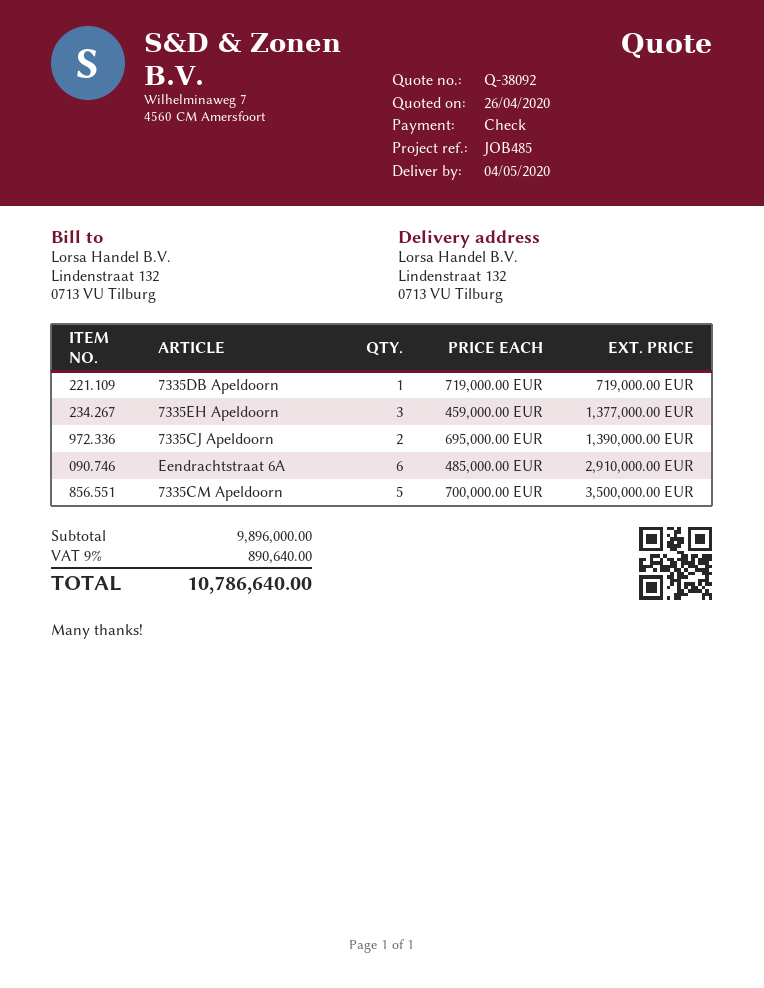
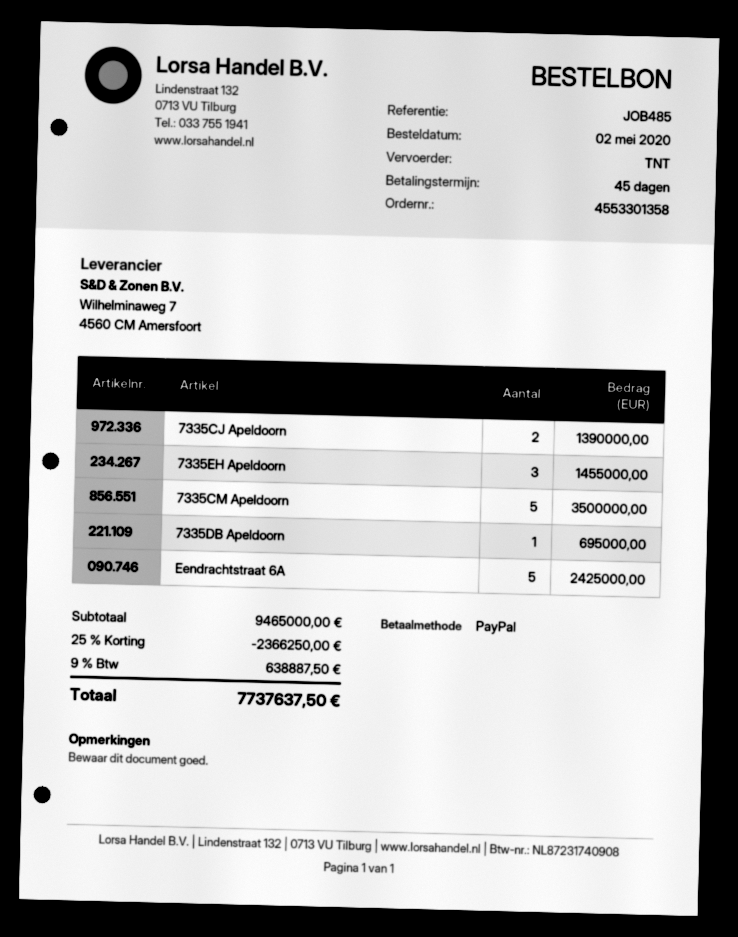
payment method: cheque -> PayPal
7335DB Apeldoorn: 1 for 719000.00 -> 1 for 695000.00
7335EH Apeldoorn: 3 for 1377000.00 -> 3 for 1455000.00
Eendrachtstraat 6A: 6 for 2910000.00 -> 5 for 2425000.00
subtotal: 9896000.00 -> 9465000.00
discount: none -> 25% = 2366250.00
tax: 9% = 890640.00 -> 9% = 638887.50
total: 10786640.00 -> 7737637.50

